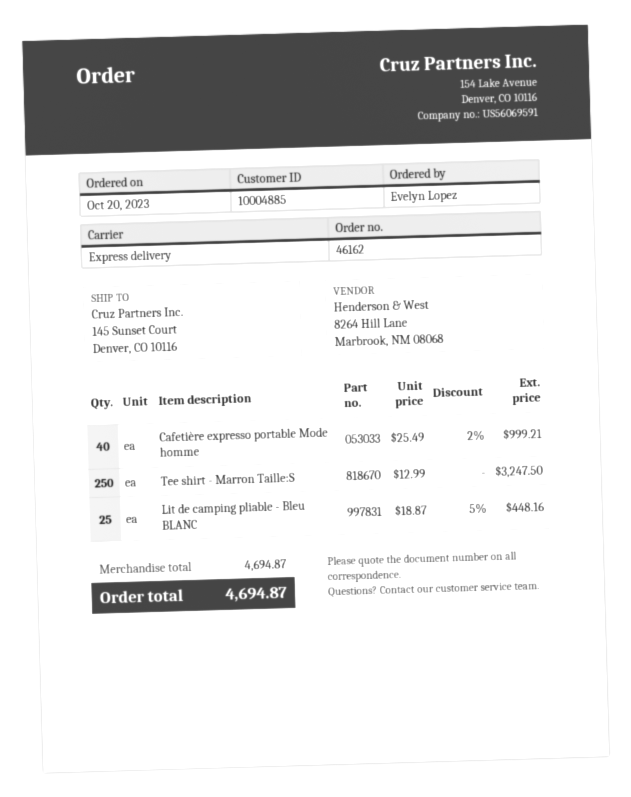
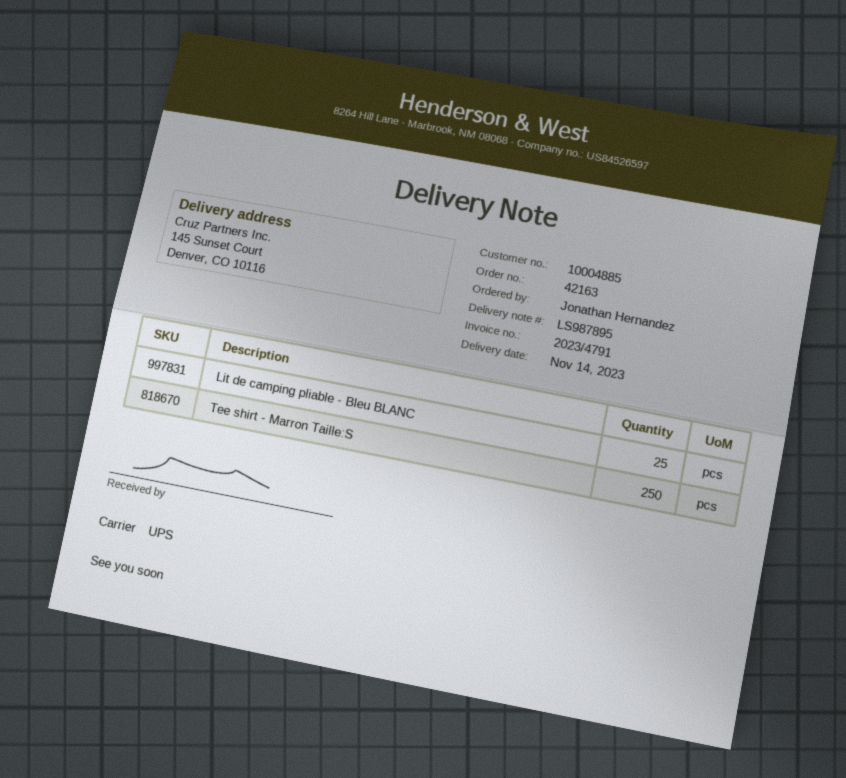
order number: 46162 -> 42163
ordered by: Evelyn Lopez -> Jonathan Hernandez
shipping method: express -> UPS
Cafetière expresso portable Mode homme: 40 -> none

